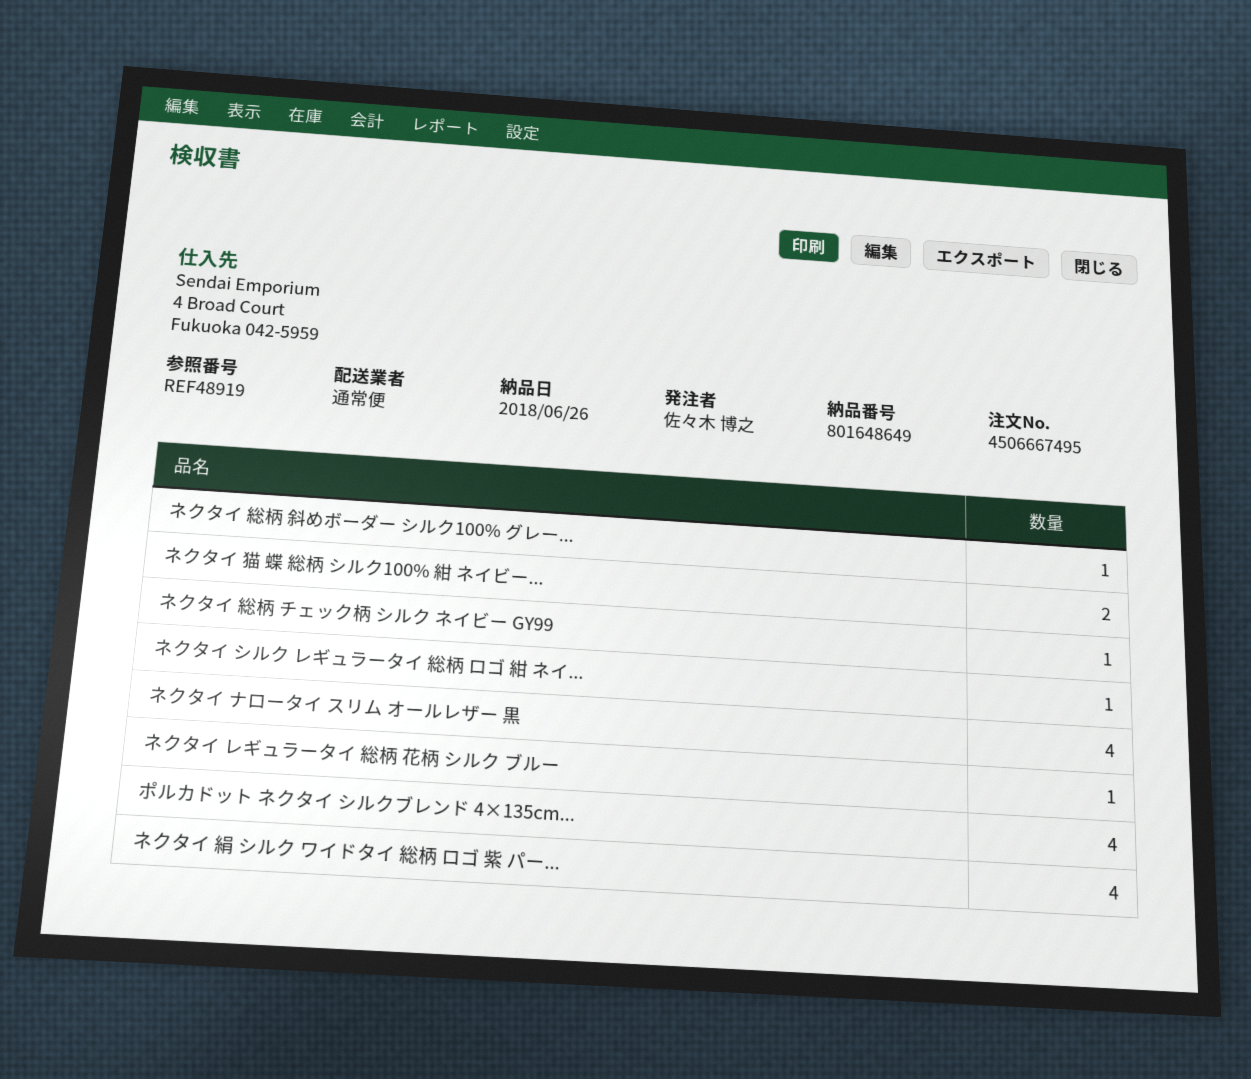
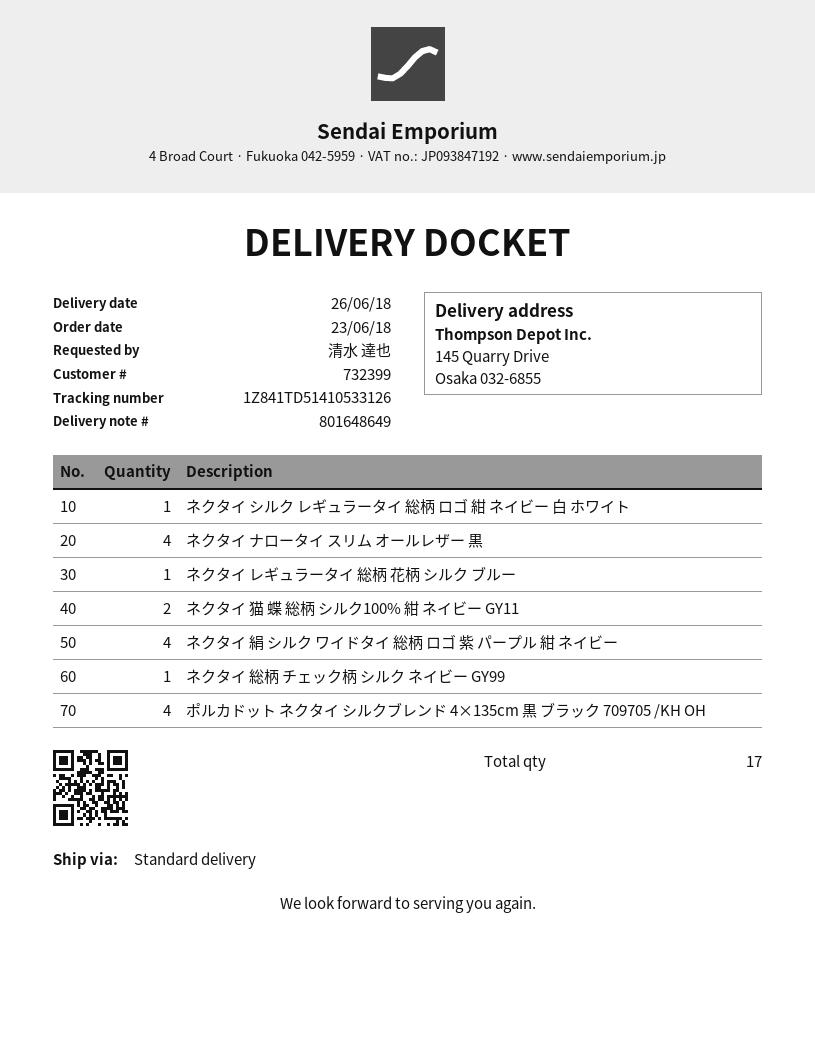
ordered by: 佐々木 博之 -> 清水 達也
ネクタイ 総柄 斜めボーダー シルク100% グレー...: 1 -> none

